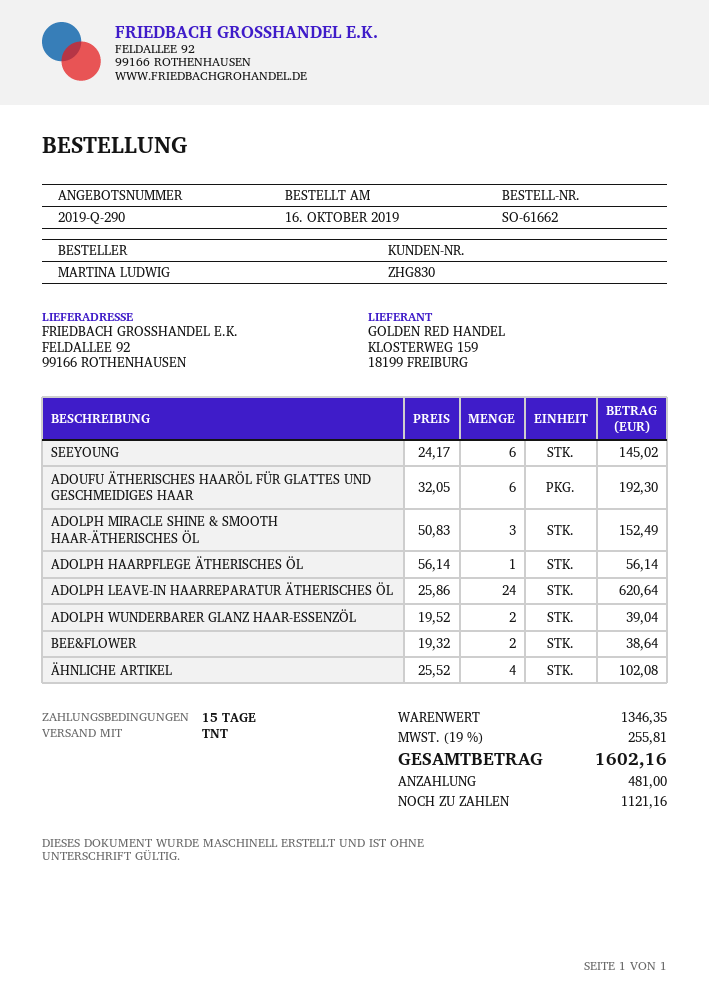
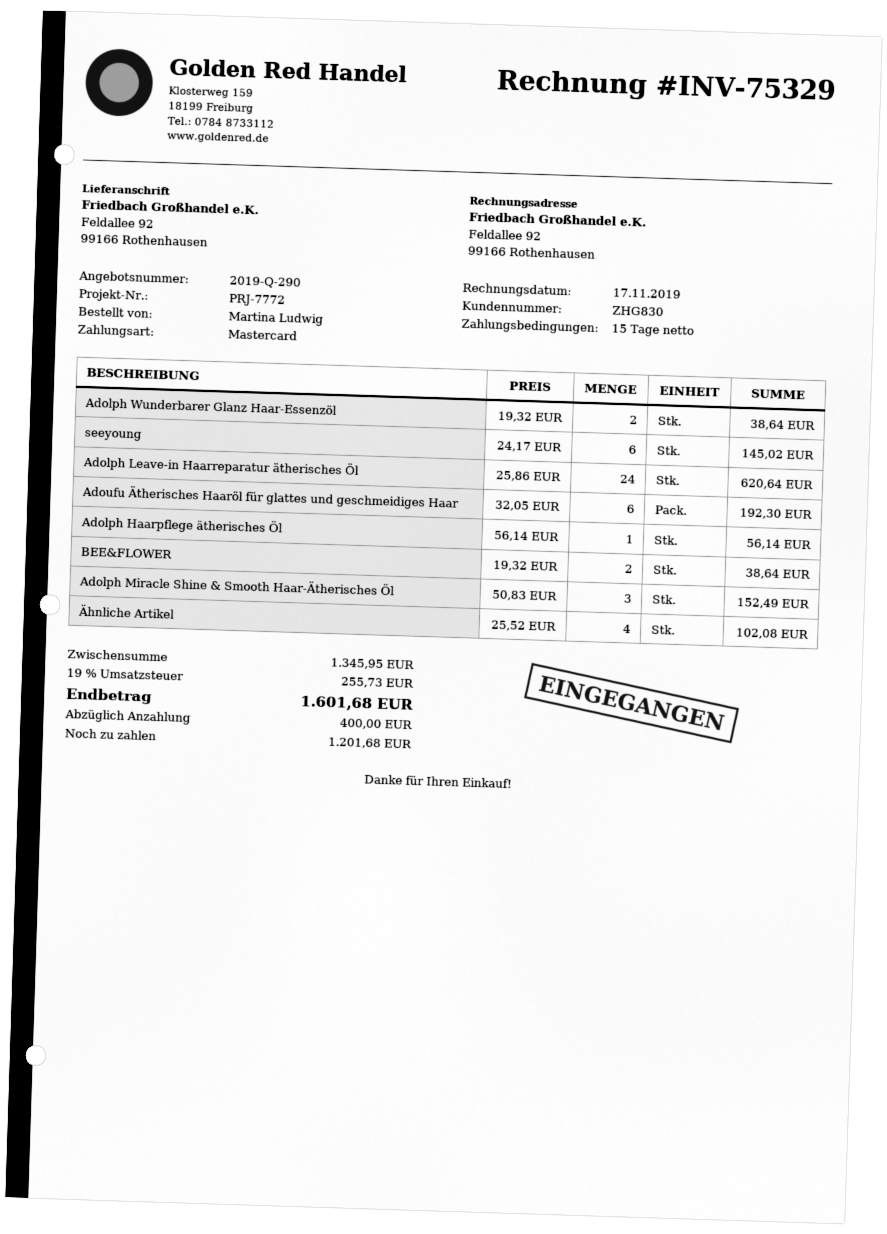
ADOLPH WUNDERBARER GLANZ HAAR-ESSENZÖL: 2 x 19.52 = 39.04 -> 2 x 19.32 = 38.64
subtotal: 1346.35 -> 1345.95
tax: 19% = 255.81 -> 19% = 255.73
total: 1602.16 -> 1601.68
deposit: 481.00 -> 400.00
balance: 1121.16 -> 1201.68

